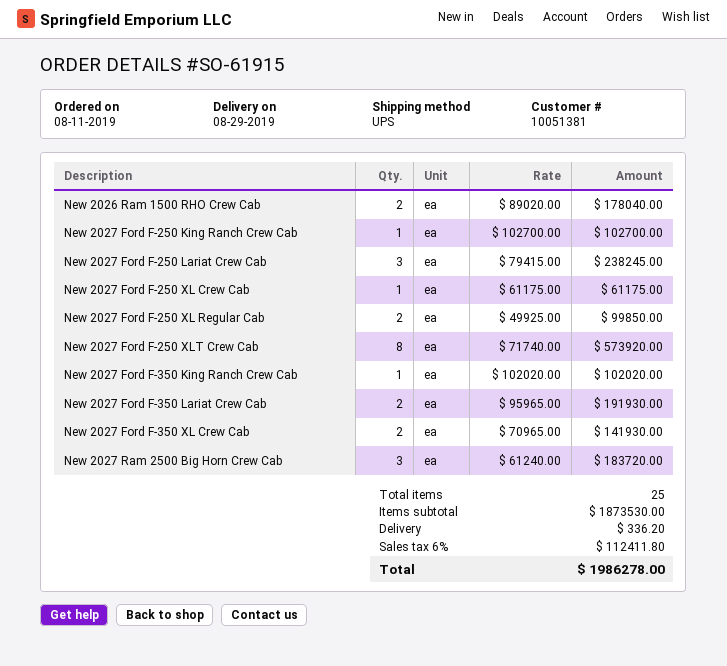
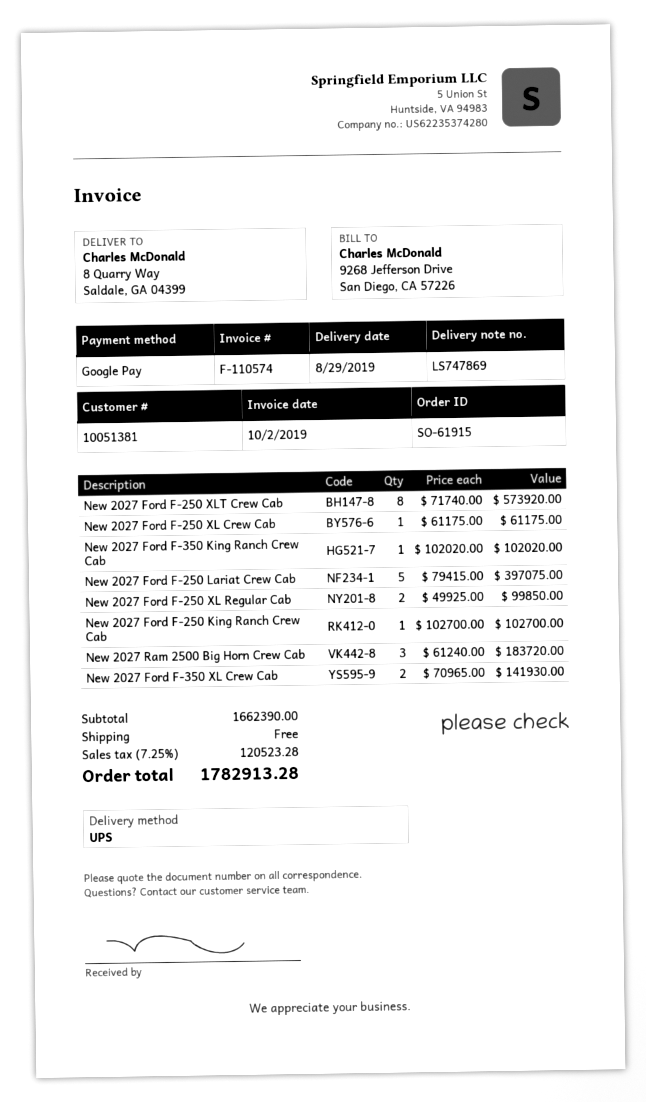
New 2026 Ram 1500 RHO Crew Cab: 2 x 89020.00 = 178040.00 -> none
New 2027 Ford F-250 Lariat Crew Cab: 3 x 79415.00 = 238245.00 -> 5 x 79415.00 = 397075.00
New 2027 Ford F-350 Lariat Crew Cab: 2 x 95965.00 = 191930.00 -> none
subtotal: 1873530.00 -> 1662390.00
shipping: 336.20 -> 0.00
tax: 6% = 112411.80 -> 7.25% = 120523.28
total: 1986278.00 -> 1782913.28

